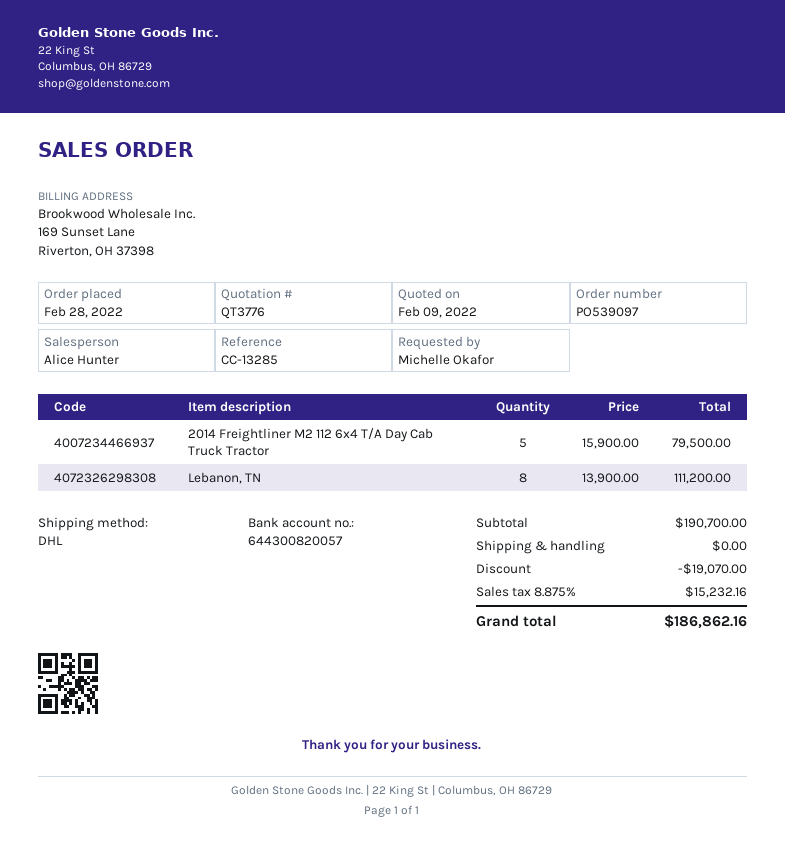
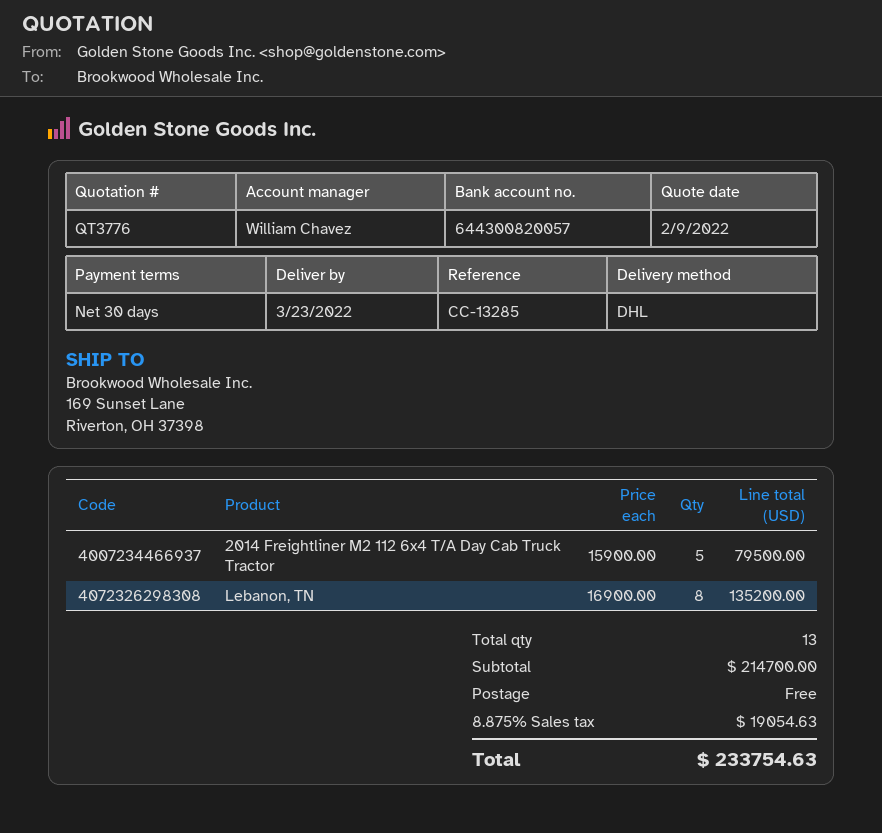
sales rep: Alice Hunter -> William Chavez
Lebanon, TN: 8 x 13900.00 = 111200.00 -> 8 x 16900.00 = 135200.00
subtotal: 190700.00 -> 214700.00
discount: 19070.00 -> none
tax: 8.875% = 15232.16 -> 8.875% = 19054.63
total: 186862.16 -> 233754.63

